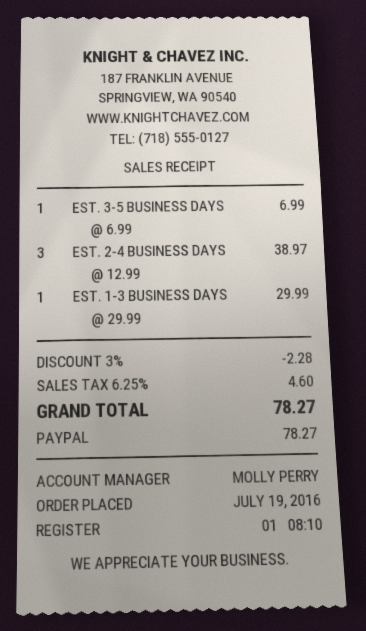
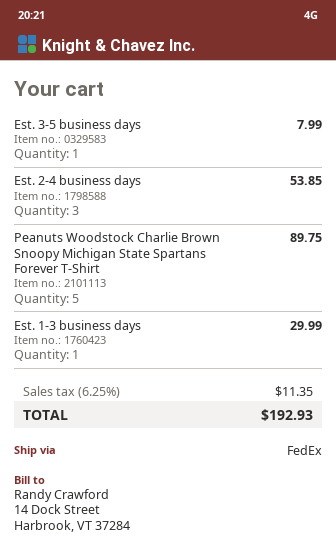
EST. 3-5 BUSINESS DAYS: 1 for 6.99 -> 1 for 7.99
EST. 2-4 BUSINESS DAYS: 3 for 38.97 -> 3 for 53.85
Peanuts Woodstock Charlie Brown Snoopy Michigan State Spartans Forever T-Shirt: none -> 5 for 89.75
discount: 3% = 2.28 -> none
tax: 6.25% = 4.60 -> 6.25% = 11.35
total: 78.27 -> 192.93

